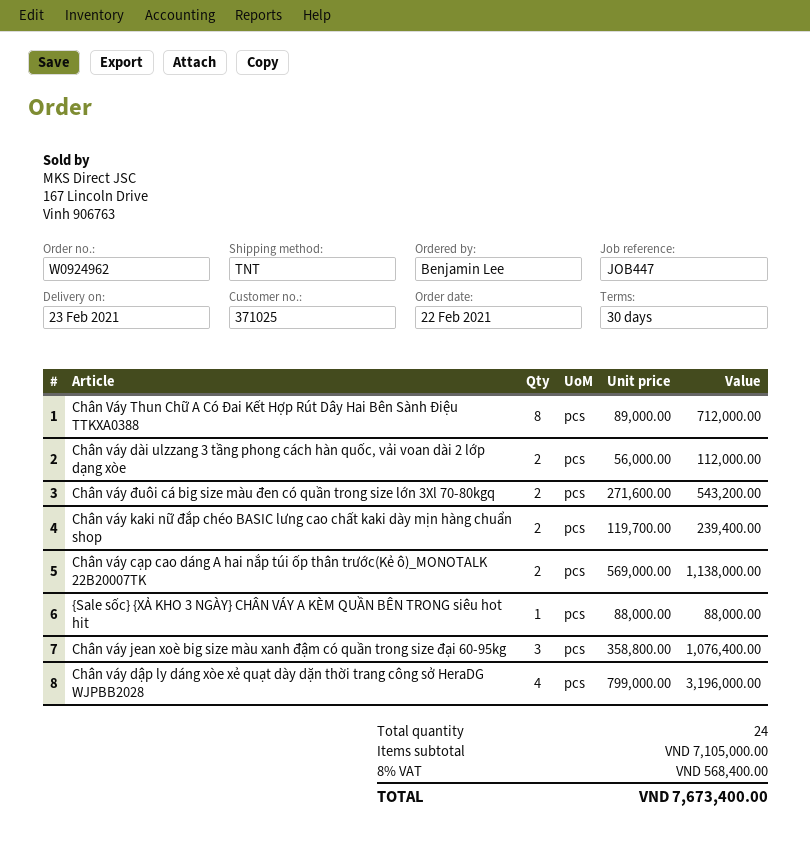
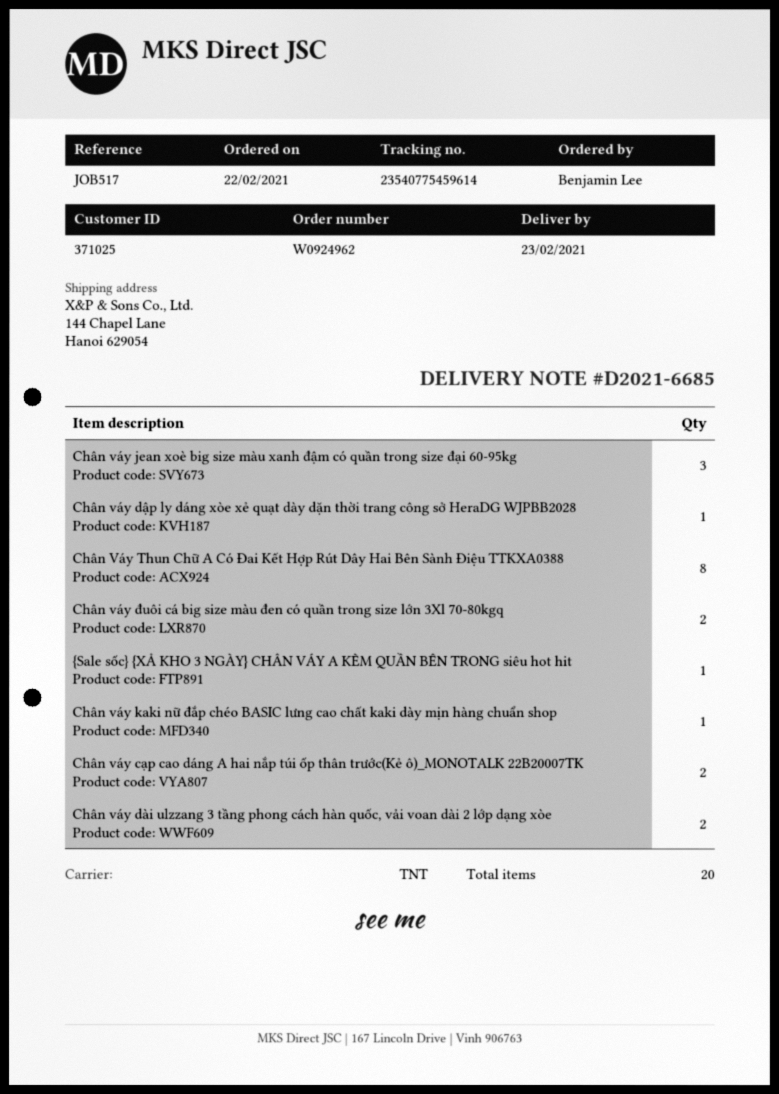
reference: JOB447 -> JOB517
Chân váy kaki nữ đắp chéo BASIC lưng cao chất kaki dày mịn hàng chuẩn shop: 2 -> 1
Chân váy dập ly dáng xòe xẻ quạt dày dặn thời trang công sở HeraDG WJPBB2028: 4 -> 1
total quantity: 24 -> 20

